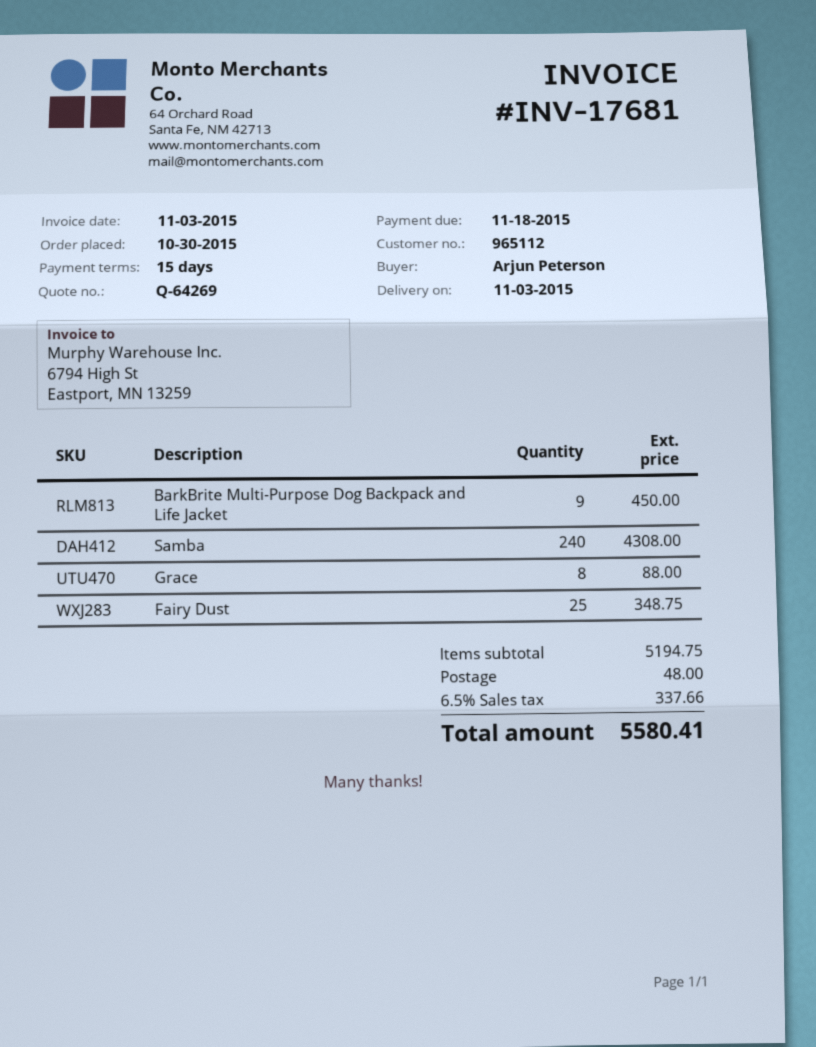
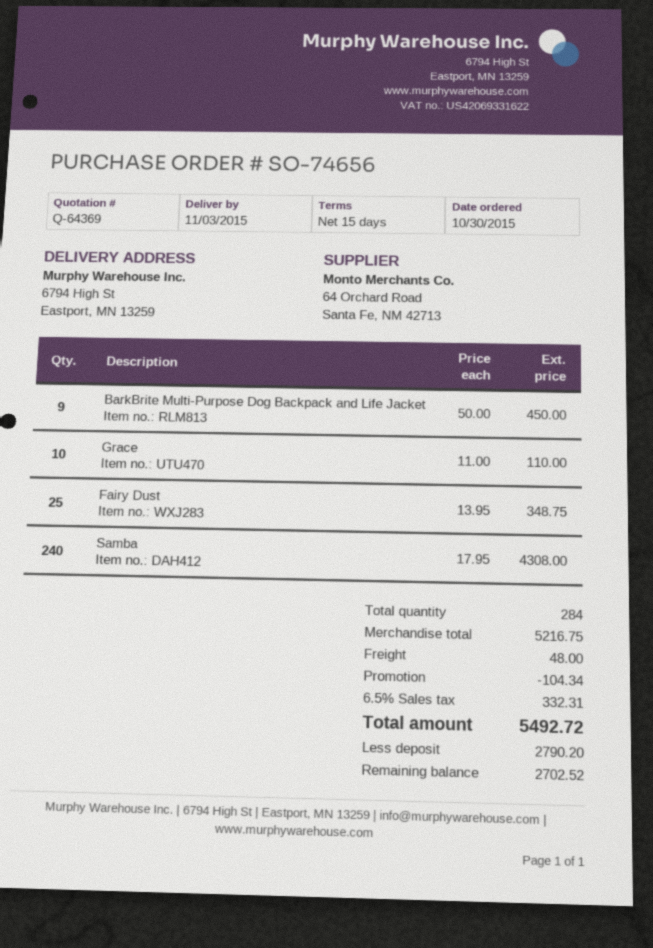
quote number: Q-64269 -> Q-64369
Grace: 8 for 88.00 -> 10 for 110.00
subtotal: 5194.75 -> 5216.75
discount: none -> 104.34
tax: 6.5% = 337.66 -> 6.5% = 332.31
total: 5580.41 -> 5492.72

